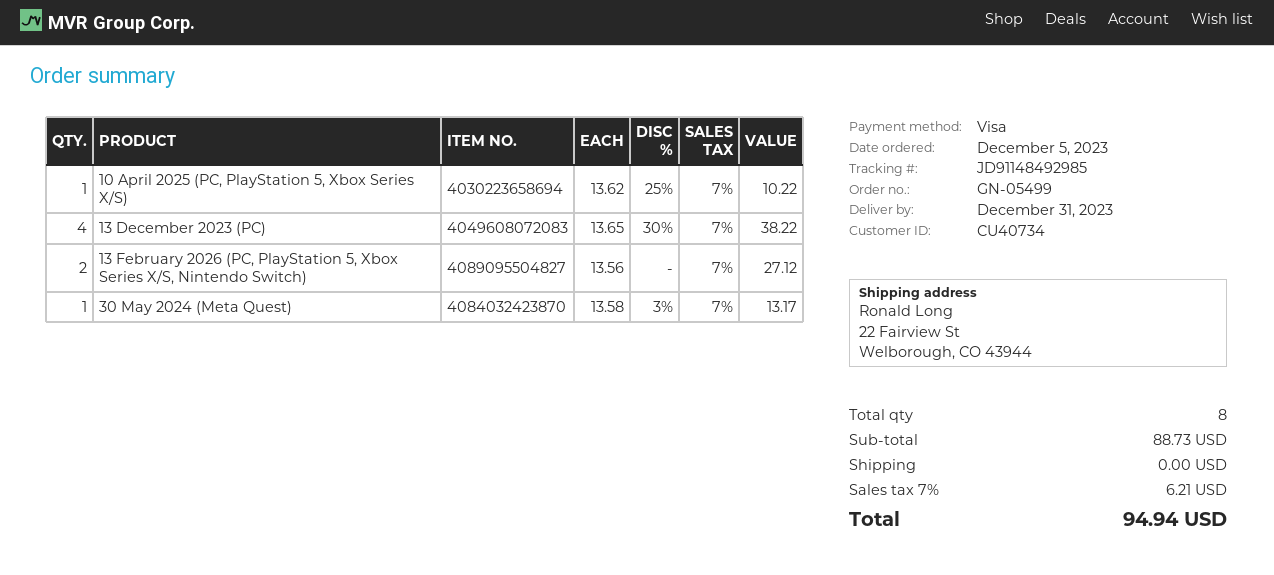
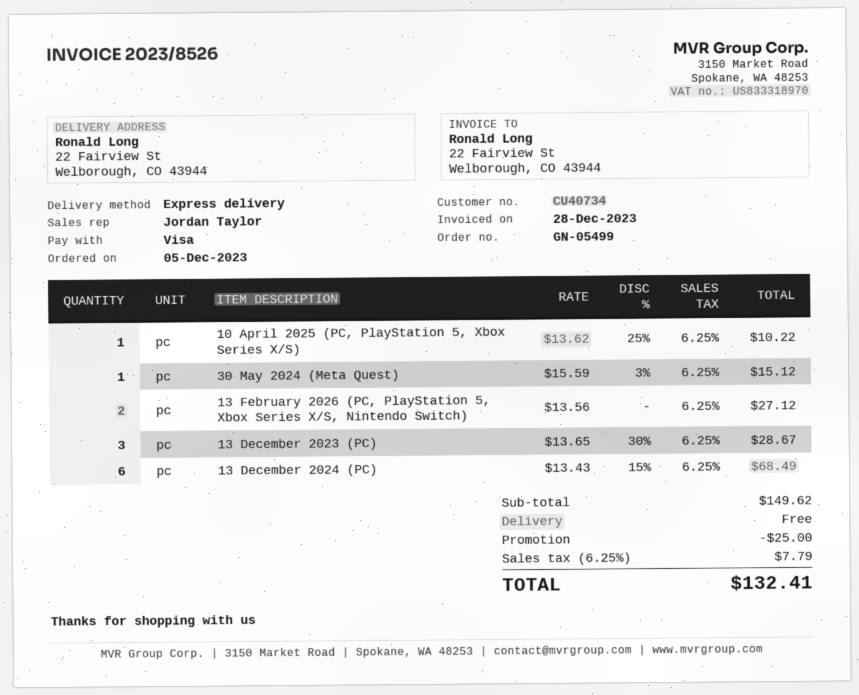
13 December 2023 (PC): 4 x 13.65 - 30% = 38.22 -> 3 x 13.65 - 30% = 28.67
30 May 2024 (Meta Quest): 1 x 13.58 - 3% = 13.17 -> 1 x 15.59 - 3% = 15.12
13 December 2024 (PC): none -> 6 x 13.43 - 15% = 68.49
subtotal: 88.73 -> 149.62
discount: none -> 25.00
tax: 7% = 6.21 -> 6.25% = 7.79
total: 94.94 -> 132.41

